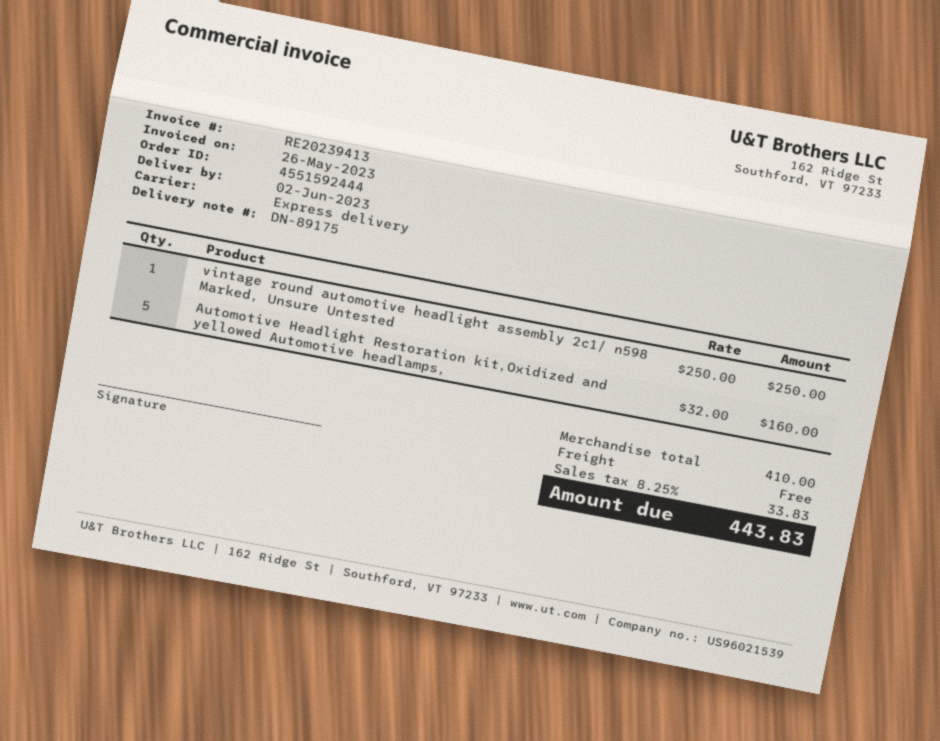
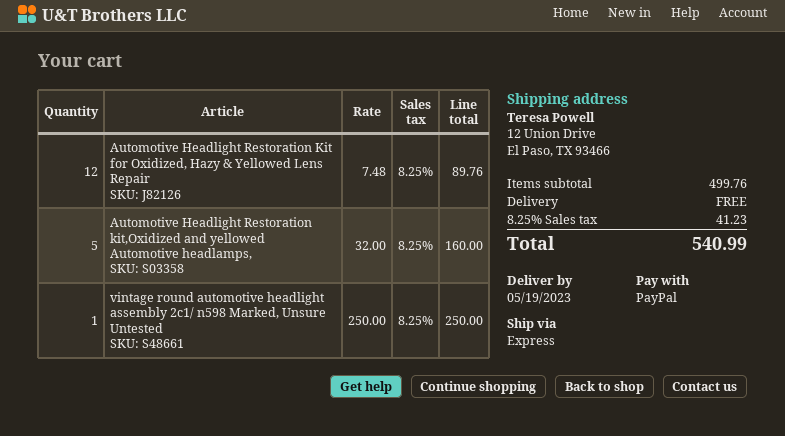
delivery date: 2023-06-02 -> 2023-05-19
Automotive Headlight Restoration Kit for Oxidized, Hazy & Yellowed Lens Repair: none -> 12 x 7.48 = 89.76
subtotal: 410.00 -> 499.76
tax: 8.25% = 33.83 -> 8.25% = 41.23
total: 443.83 -> 540.99

